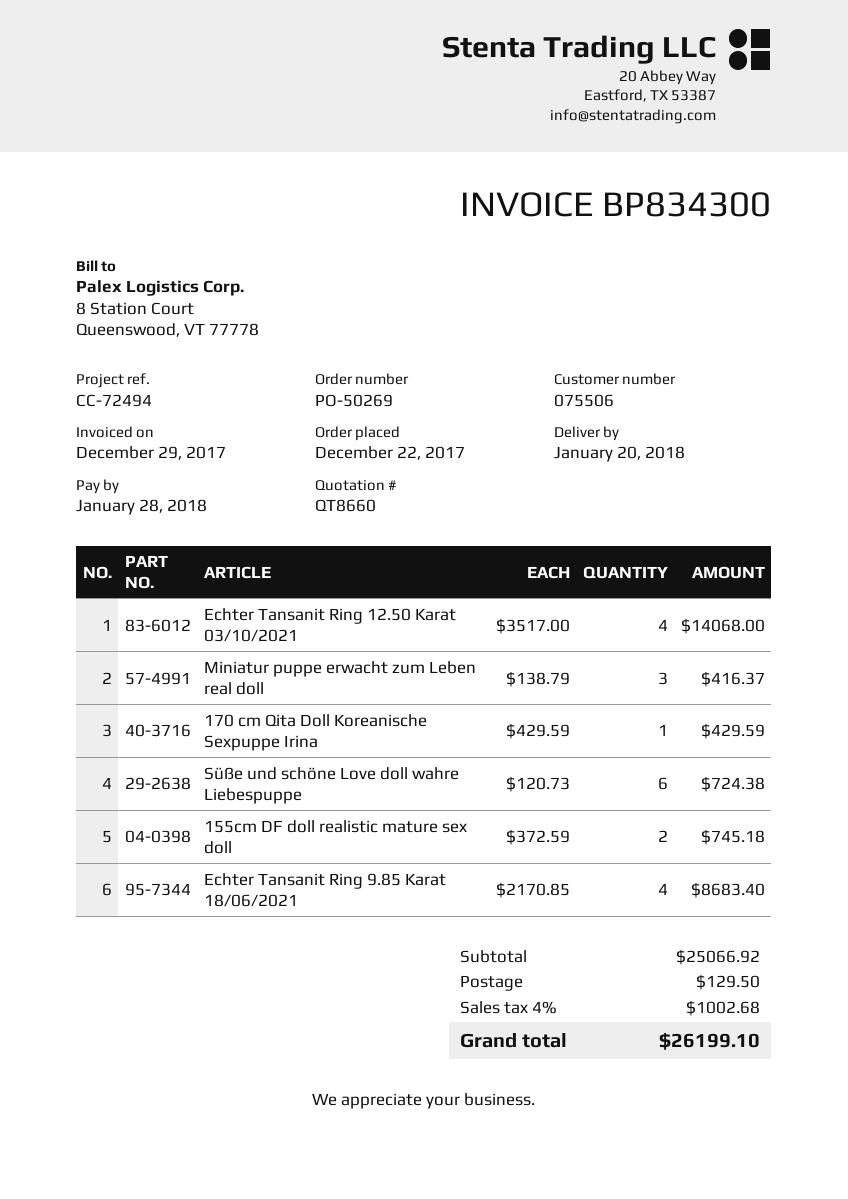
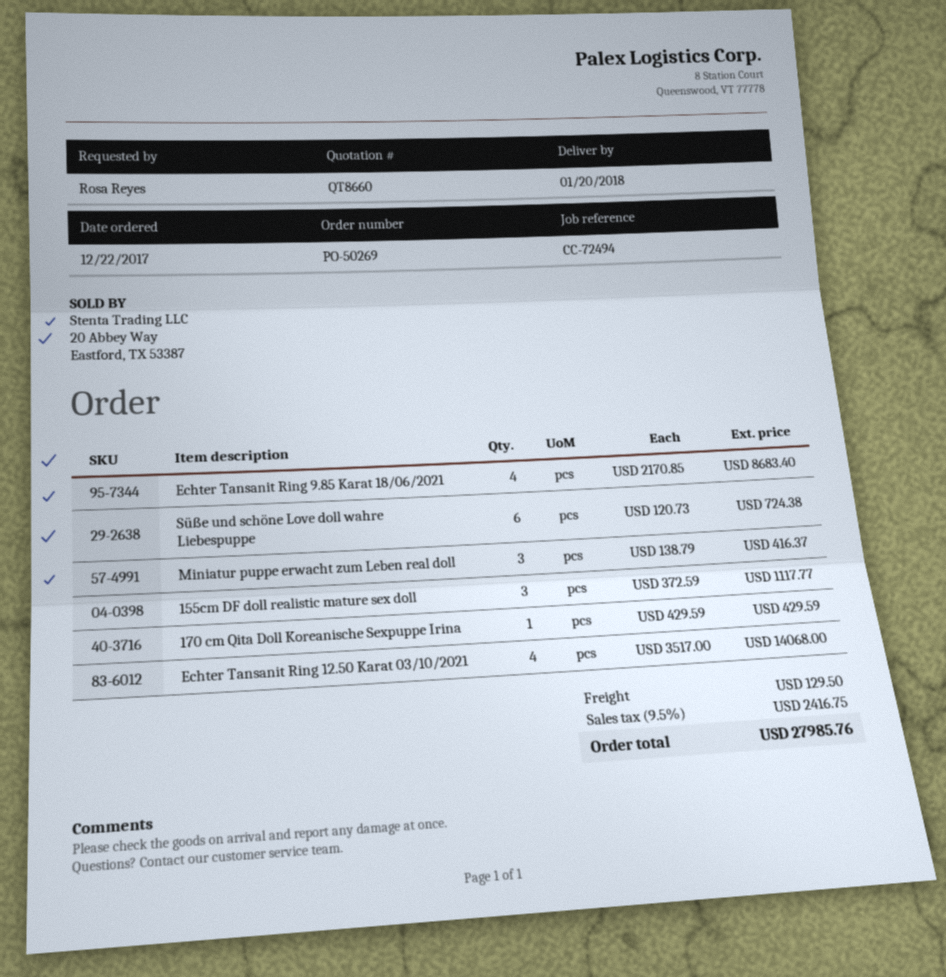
155cm DF doll realistic mature sex doll: 2 x 372.59 = 745.18 -> 3 x 372.59 = 1117.77
tax: 4% = 1002.68 -> 9.5% = 2416.75
total: 26199.10 -> 27985.76

